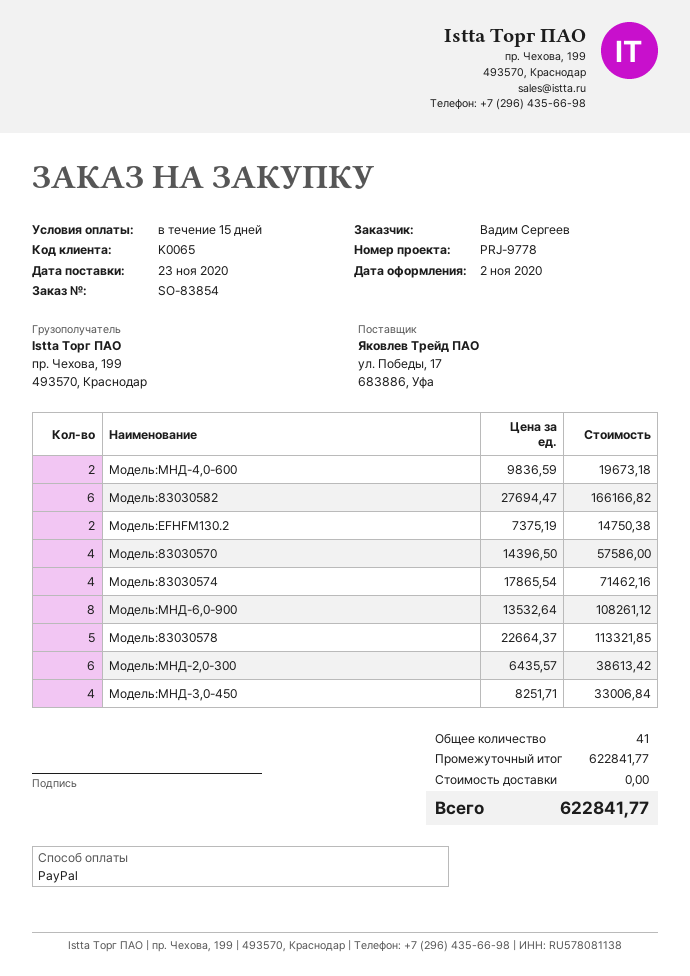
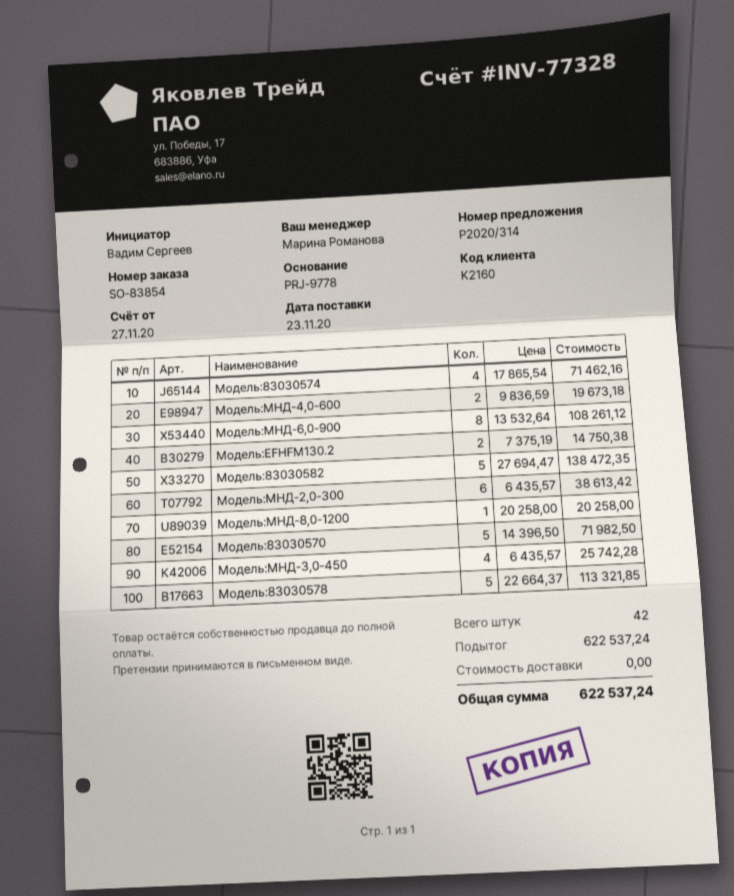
customer number: K0065 -> K2160
Модель:83030582: 6 x 27694.47 = 166166.82 -> 5 x 27694.47 = 138472.35
Модель:83030570: 4 x 14396.50 = 57586.00 -> 5 x 14396.50 = 71982.50
Модель:МНД-3,0-450: 4 x 8251.71 = 33006.84 -> 4 x 6435.57 = 25742.28
Модель:МНД-8,0-1200: none -> 1 x 20258.00 = 20258.00
total quantity: 41 -> 42
subtotal: 622841.77 -> 622537.24
total: 622841.77 -> 622537.24

